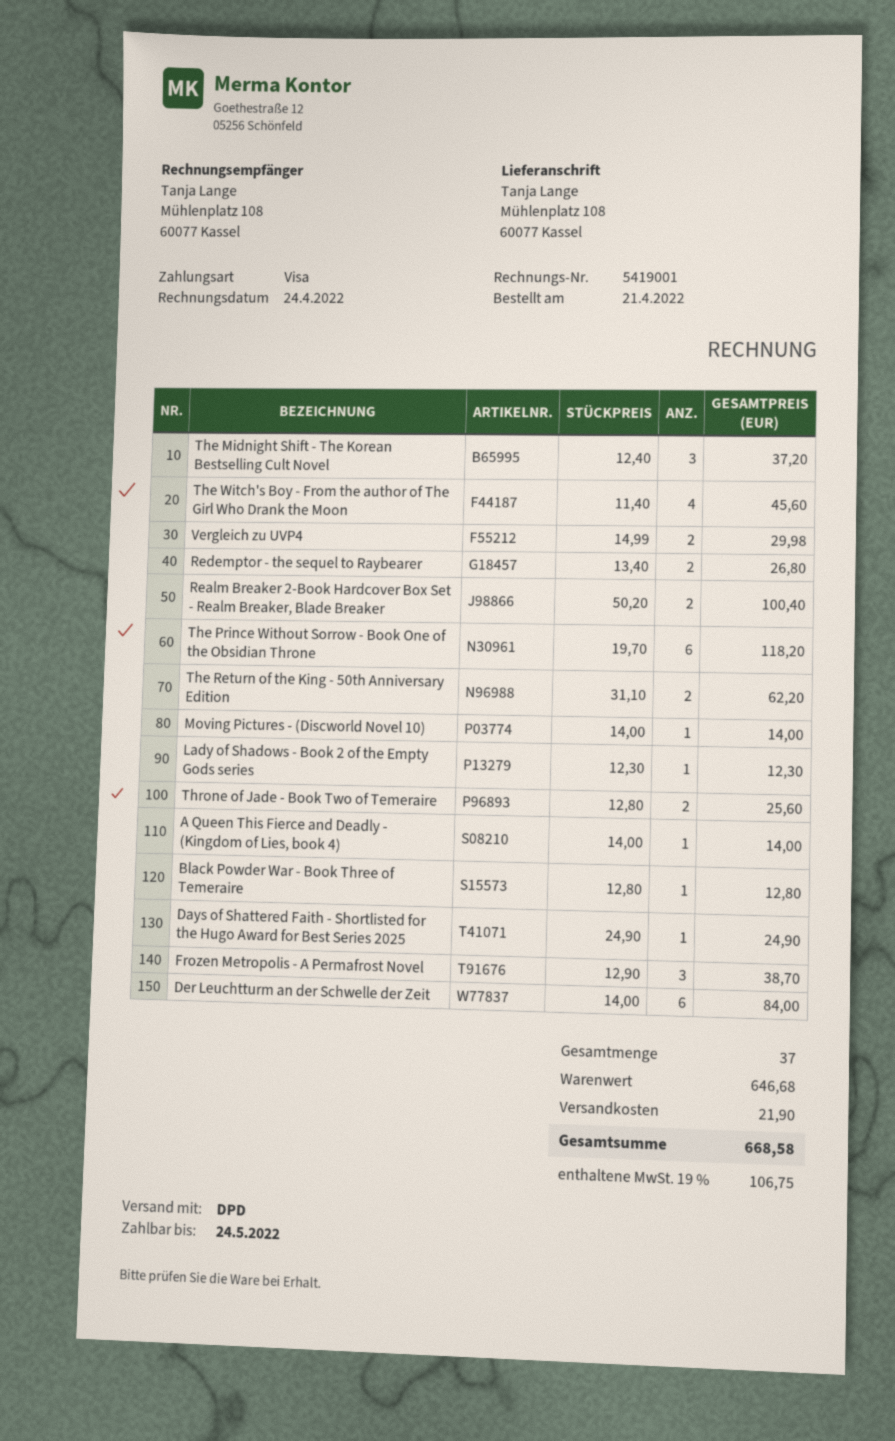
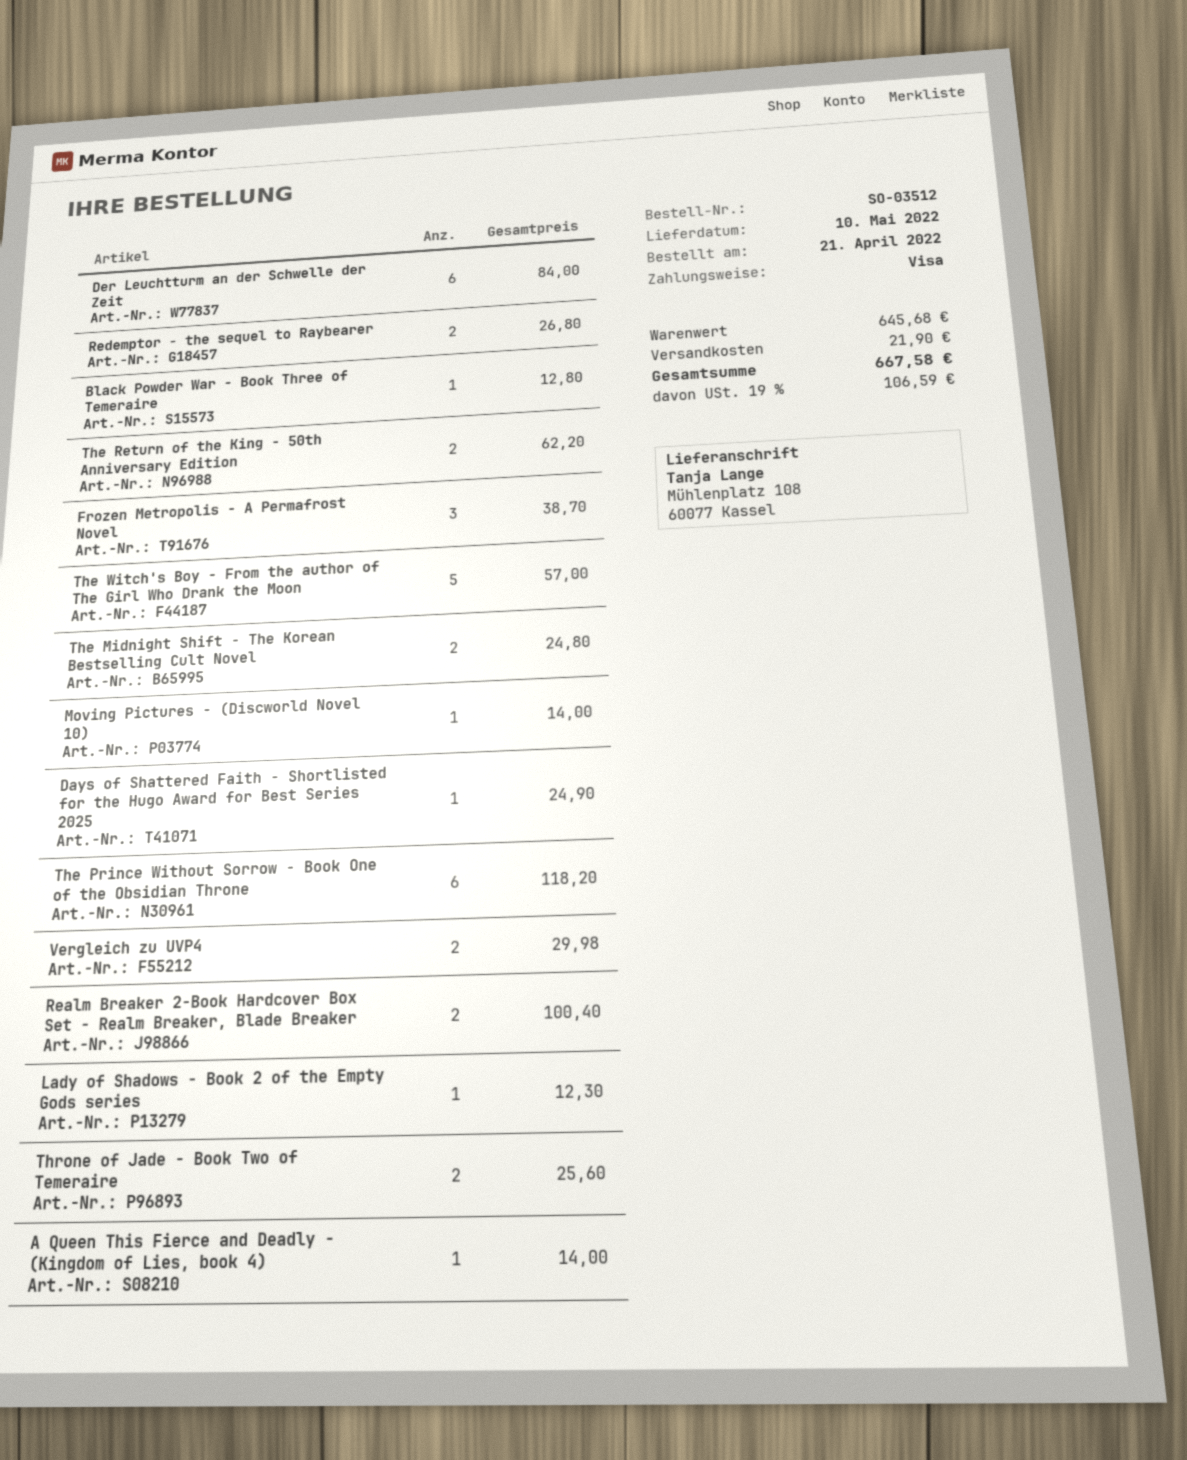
The Midnight Shift - The Korean Bestselling Cult Novel: 3 for 37.20 -> 2 for 24.80
The Witch's Boy - From the author of The Girl Who Drank the Moon: 4 for 45.60 -> 5 for 57.00
subtotal: 646.68 -> 645.68
tax: 19% = 106.75 -> 19% = 106.59
total: 668.58 -> 667.58

